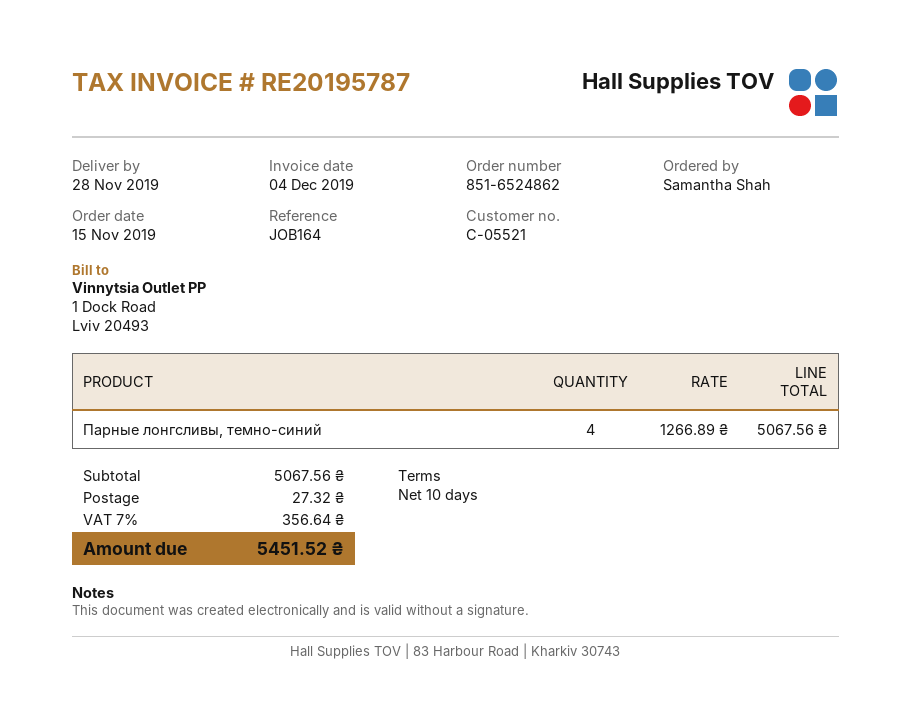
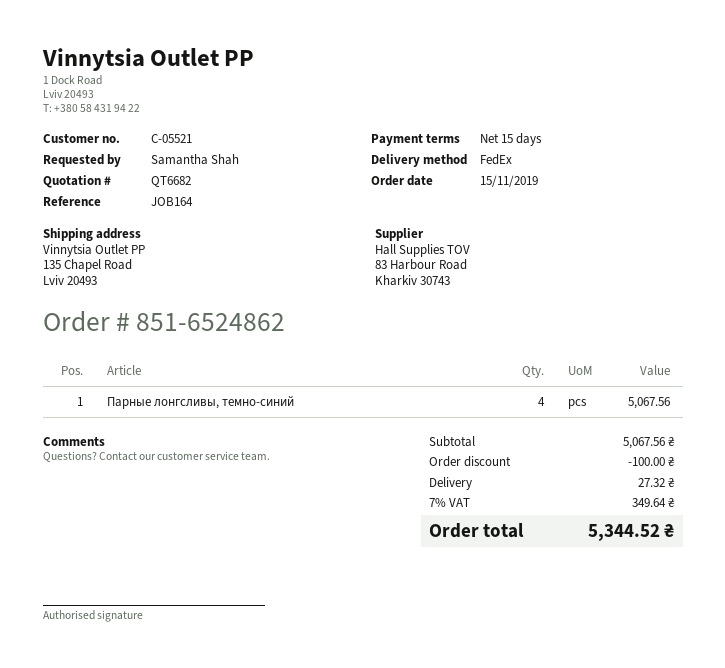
payment terms: 10 days -> 15 days
discount: none -> 100.00
tax: 7% = 356.64 -> 7% = 349.64
total: 5451.52 -> 5344.52

